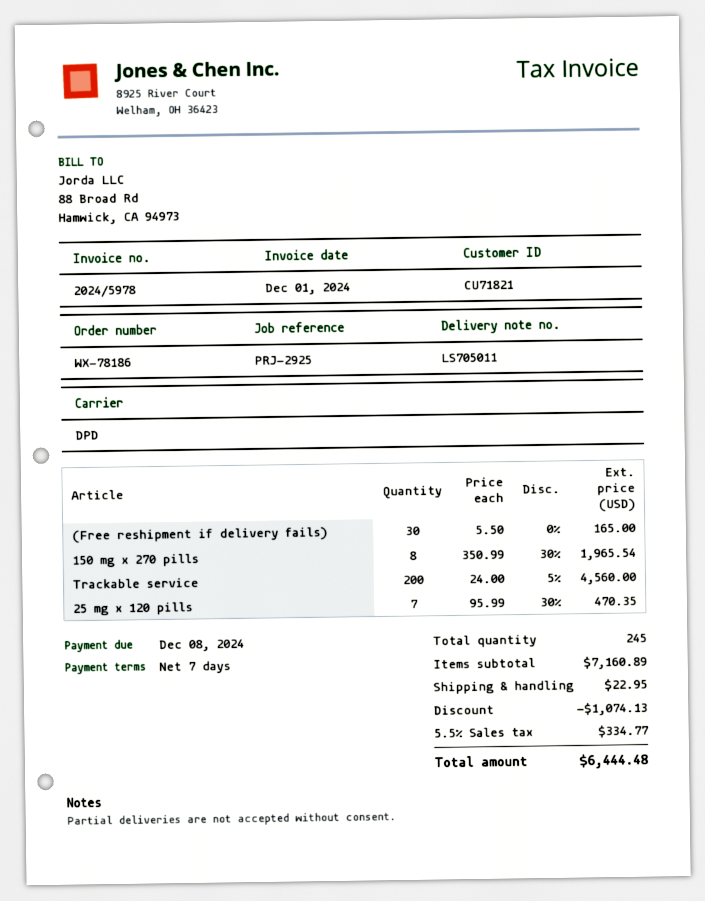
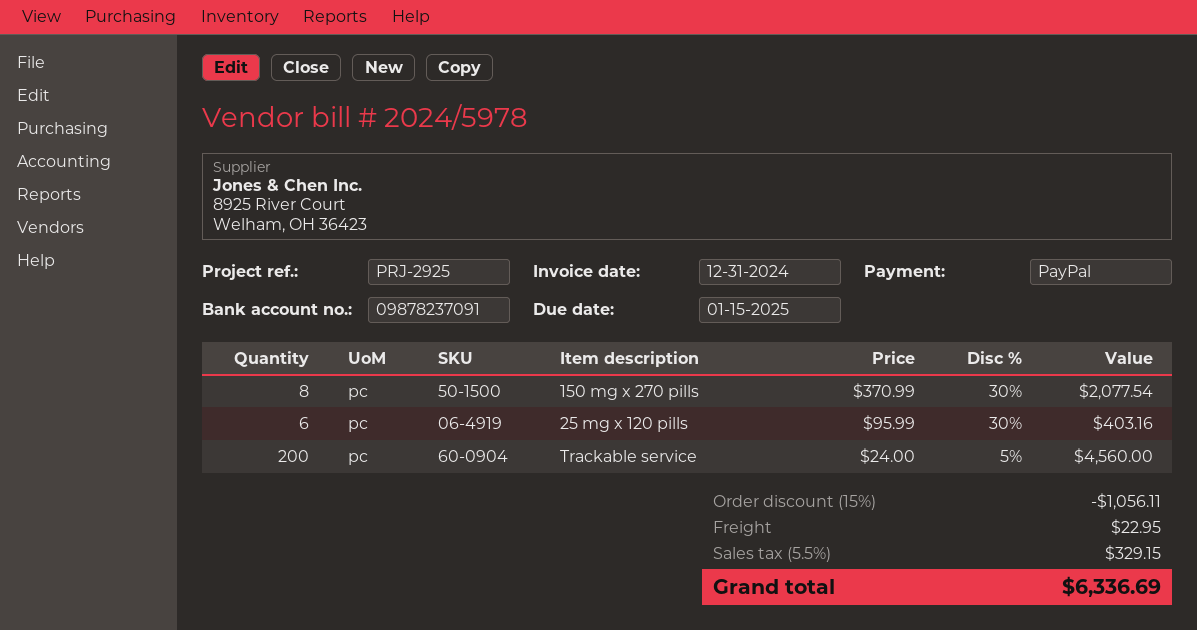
invoice date: 2024-12-01 -> 2024-12-31
due date: 2024-12-08 -> 2025-01-15
(Free reshipment if delivery fails): 30 x 5.50 = 165.00 -> none
150 mg x 270 pills: 8 x 350.99 - 30% = 1965.54 -> 8 x 370.99 - 30% = 2077.54
25 mg x 120 pills: 7 x 95.99 - 30% = 470.35 -> 6 x 95.99 - 30% = 403.16
discount: 1074.13 -> 1056.11
tax: 5.5% = 334.77 -> 5.5% = 329.15
total: 6444.48 -> 6336.69

